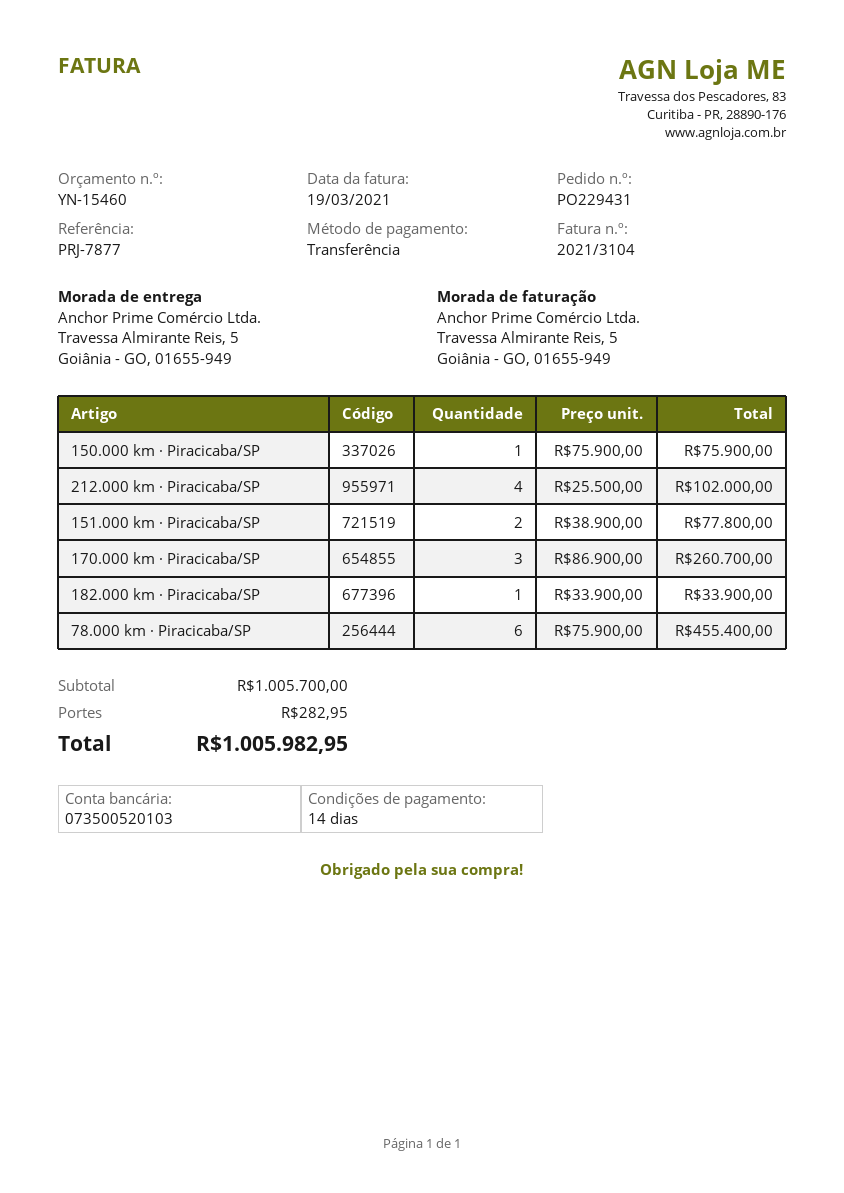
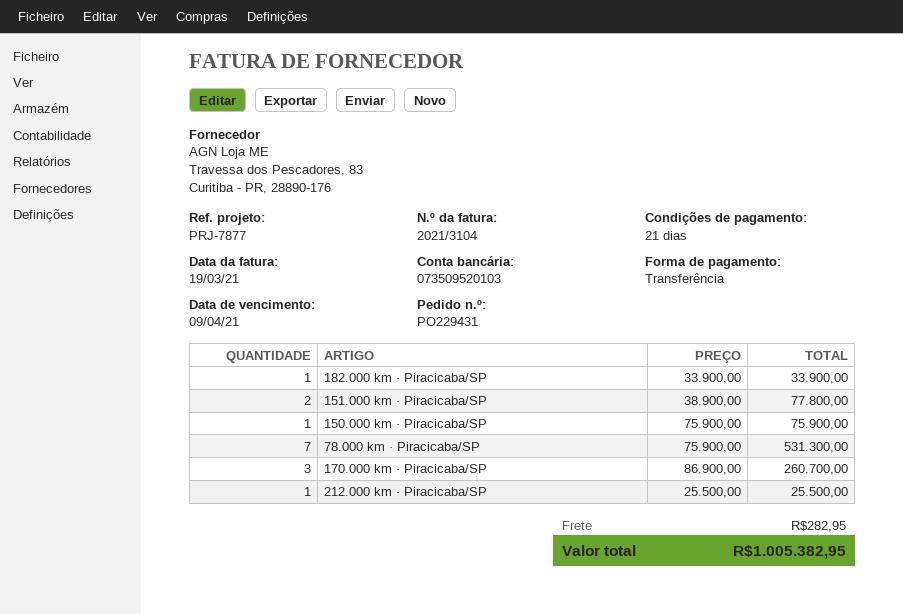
payment terms: 14 days -> 21 days
bank account: 073500520103 -> 073509520103
212.000 km · Piracicaba/SP: 4 x 25500.00 = 102000.00 -> 1 x 25500.00 = 25500.00
78.000 km · Piracicaba/SP: 6 x 75900.00 = 455400.00 -> 7 x 75900.00 = 531300.00
total: 1005982.95 -> 1005382.95

